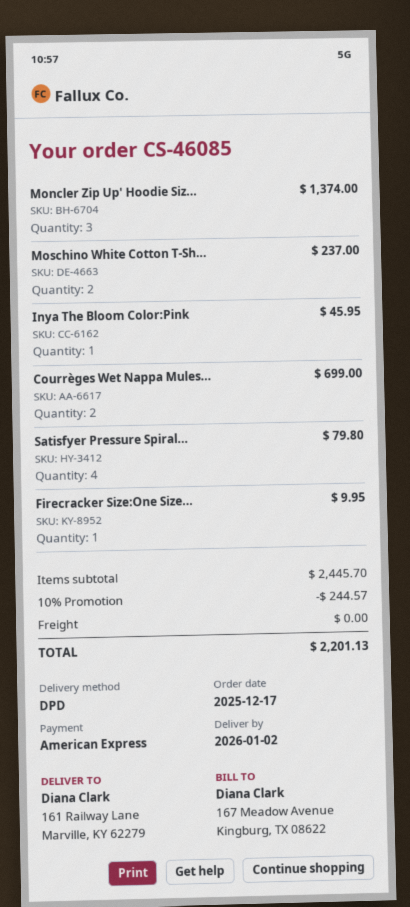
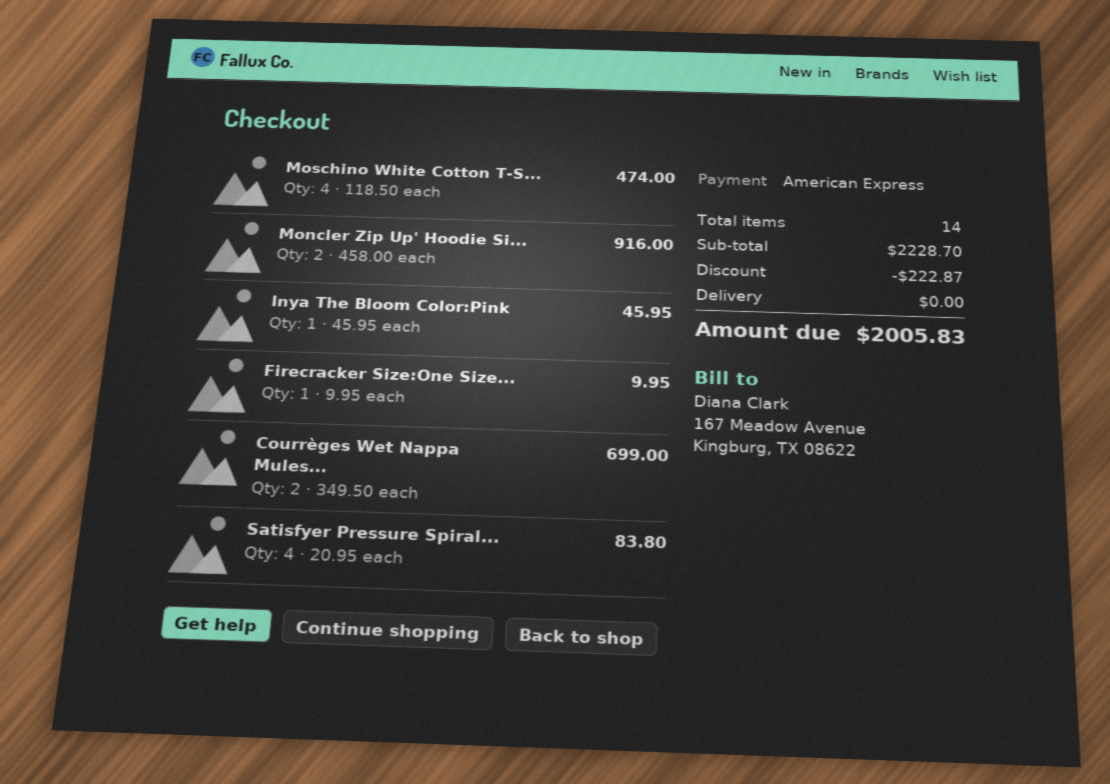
Moncler Zip Up' Hoodie Siz...: 3 for 1374.00 -> 2 for 916.00
Moschino White Cotton T-Sh...: 2 for 237.00 -> 4 for 474.00
Satisfyer Pressure Spiral...: 4 for 79.80 -> 4 for 83.80
subtotal: 2445.70 -> 2228.70
discount: 244.57 -> 222.87
total: 2201.13 -> 2005.83

